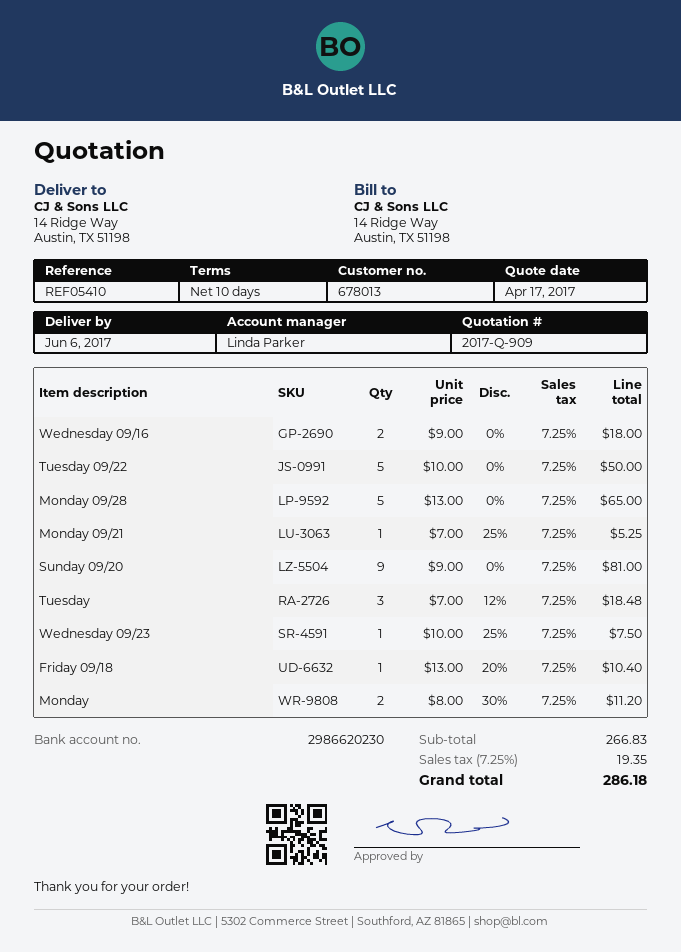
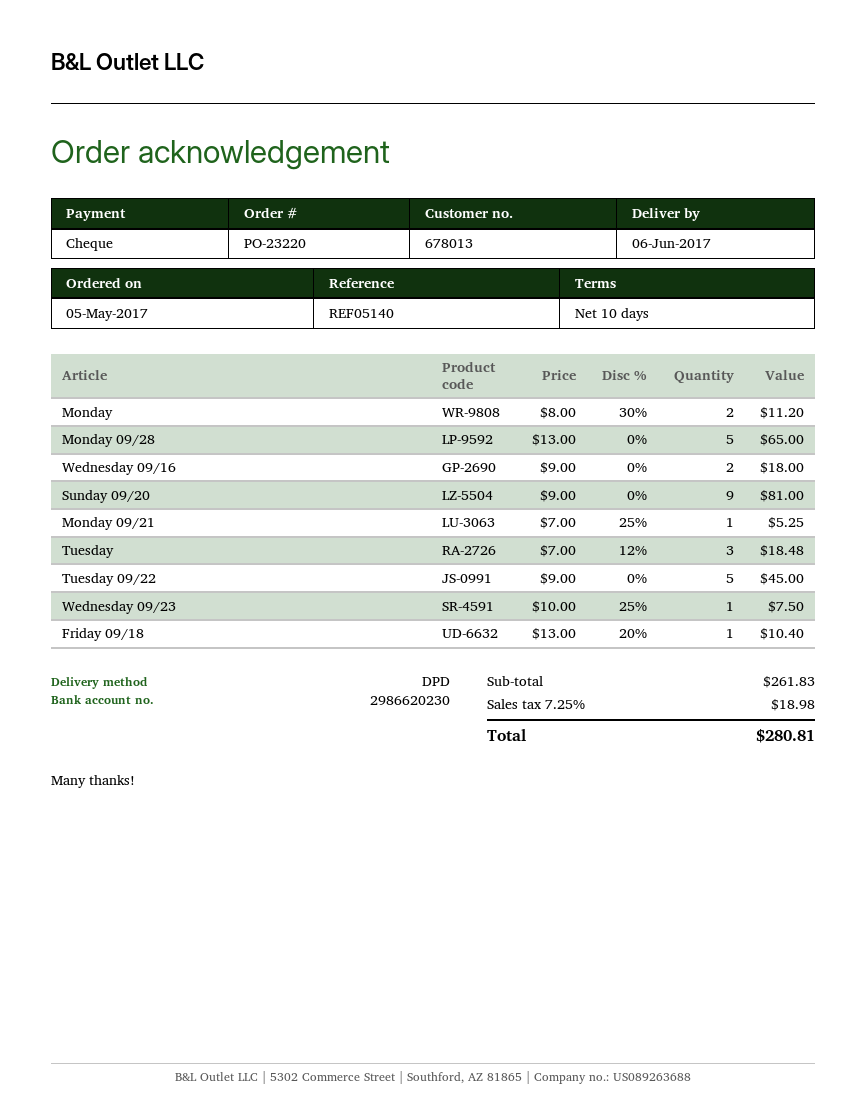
reference: REF05410 -> REF05140
Tuesday 09/22: 5 x 10.00 = 50.00 -> 5 x 9.00 = 45.00
subtotal: 266.83 -> 261.83
tax: 7.25% = 19.35 -> 7.25% = 18.98
total: 286.18 -> 280.81

